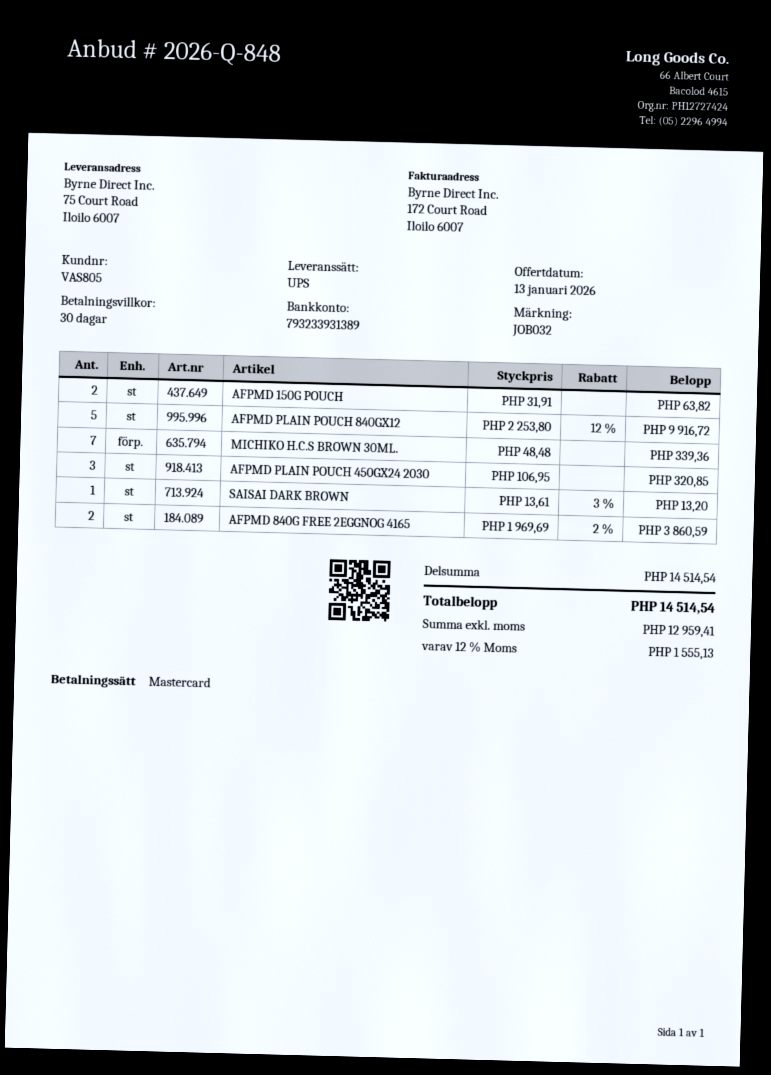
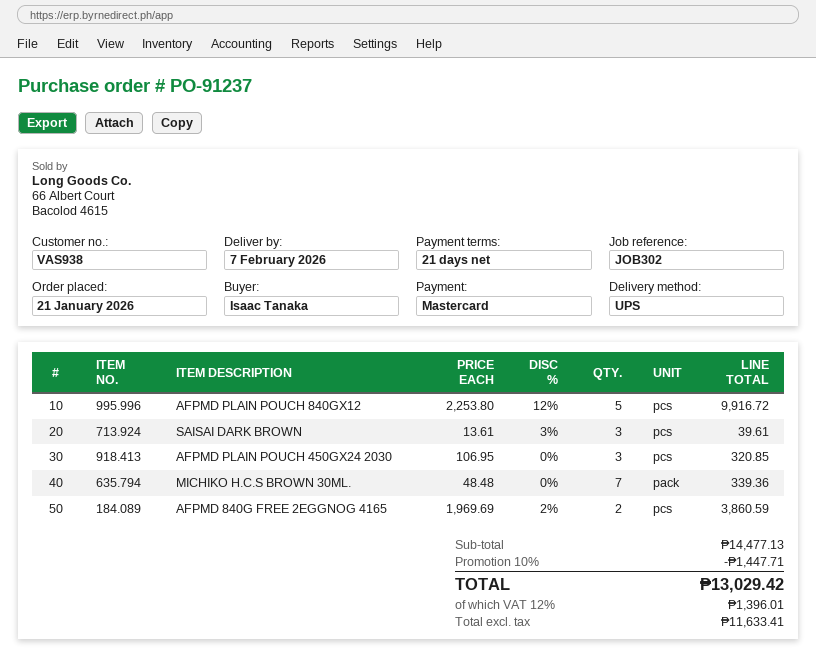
payment terms: 30 days -> 21 days
customer number: VAS805 -> VAS938
reference: JOB032 -> JOB302
AFPMD 150G POUCH: 2 x 31.91 = 63.82 -> none
SAISAI DARK BROWN: 1 x 13.61 - 3% = 13.20 -> 3 x 13.61 - 3% = 39.61
subtotal: 14514.54 -> 14477.13
discount: none -> 10% = 1447.71
net: 12959.41 -> 11633.41
tax: 12% = 1555.13 -> 12% = 1396.01
total: 14514.54 -> 13029.42

